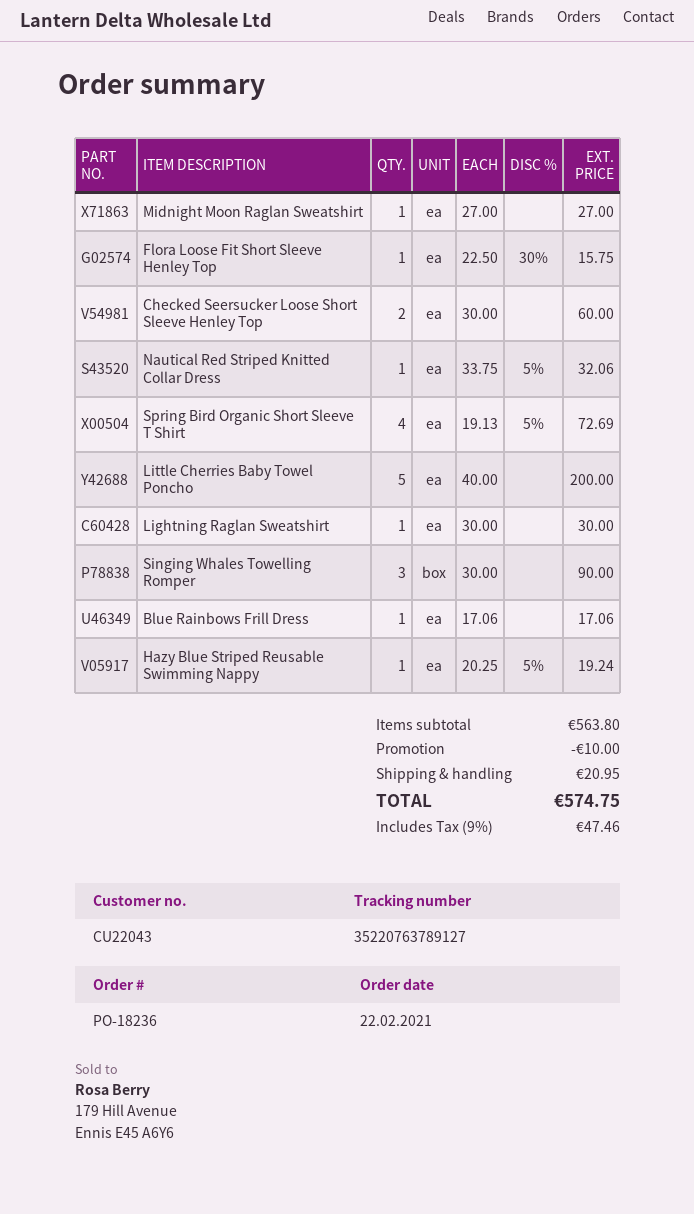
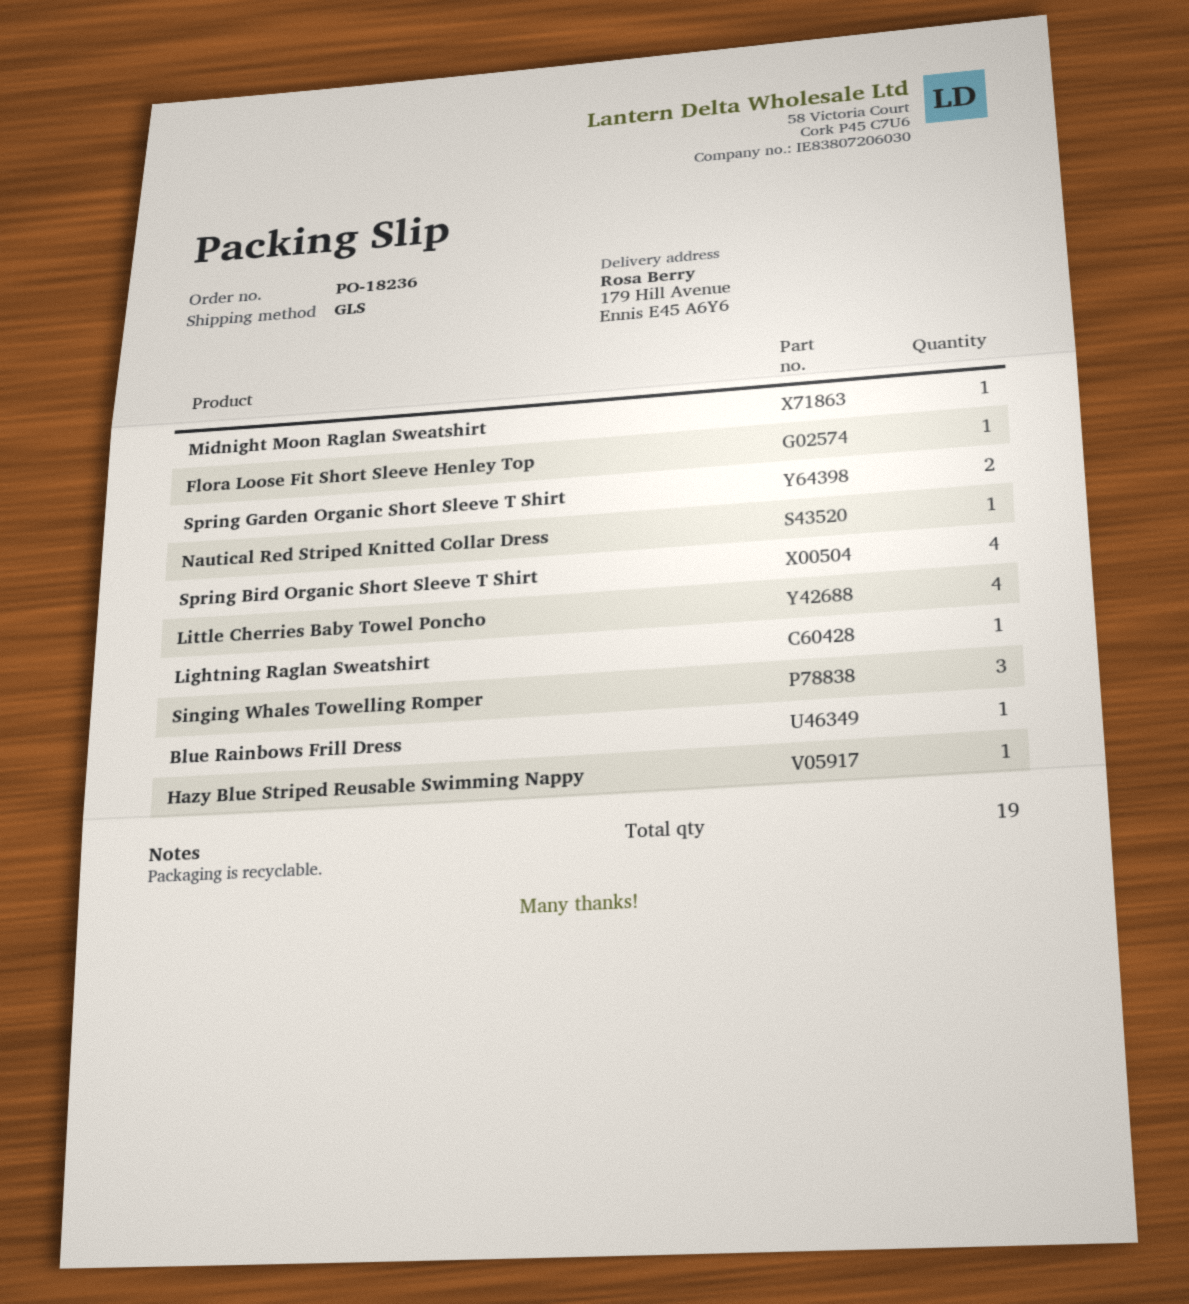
Checked Seersucker Loose Short Sleeve Henley Top: 2 -> none
Little Cherries Baby Towel Poncho: 5 -> 4
Spring Garden Organic Short Sleeve T Shirt: none -> 2

